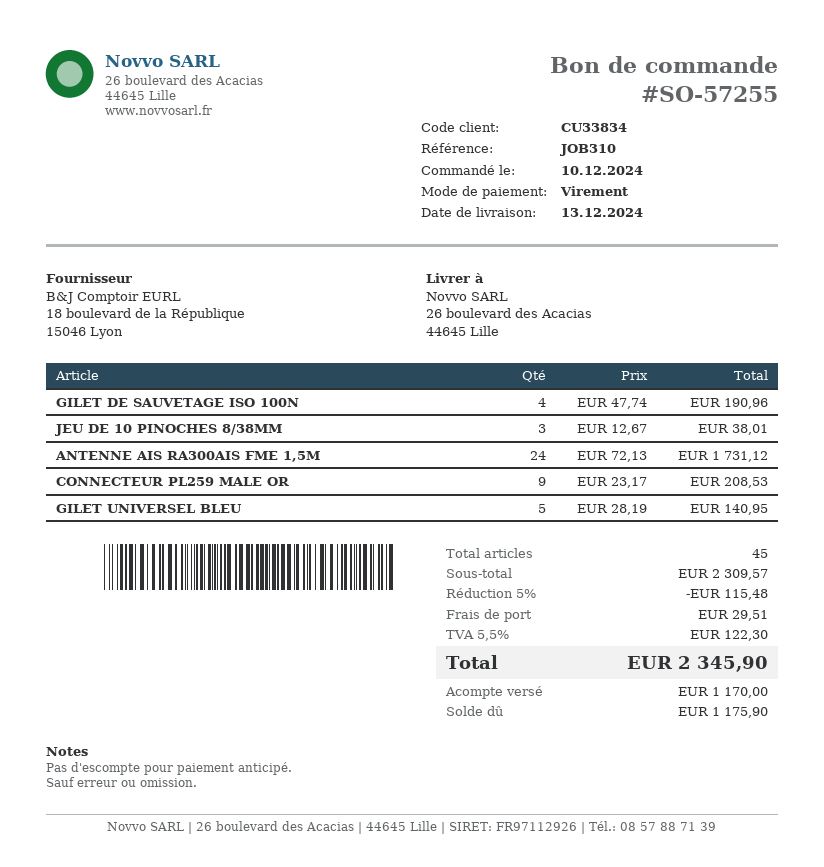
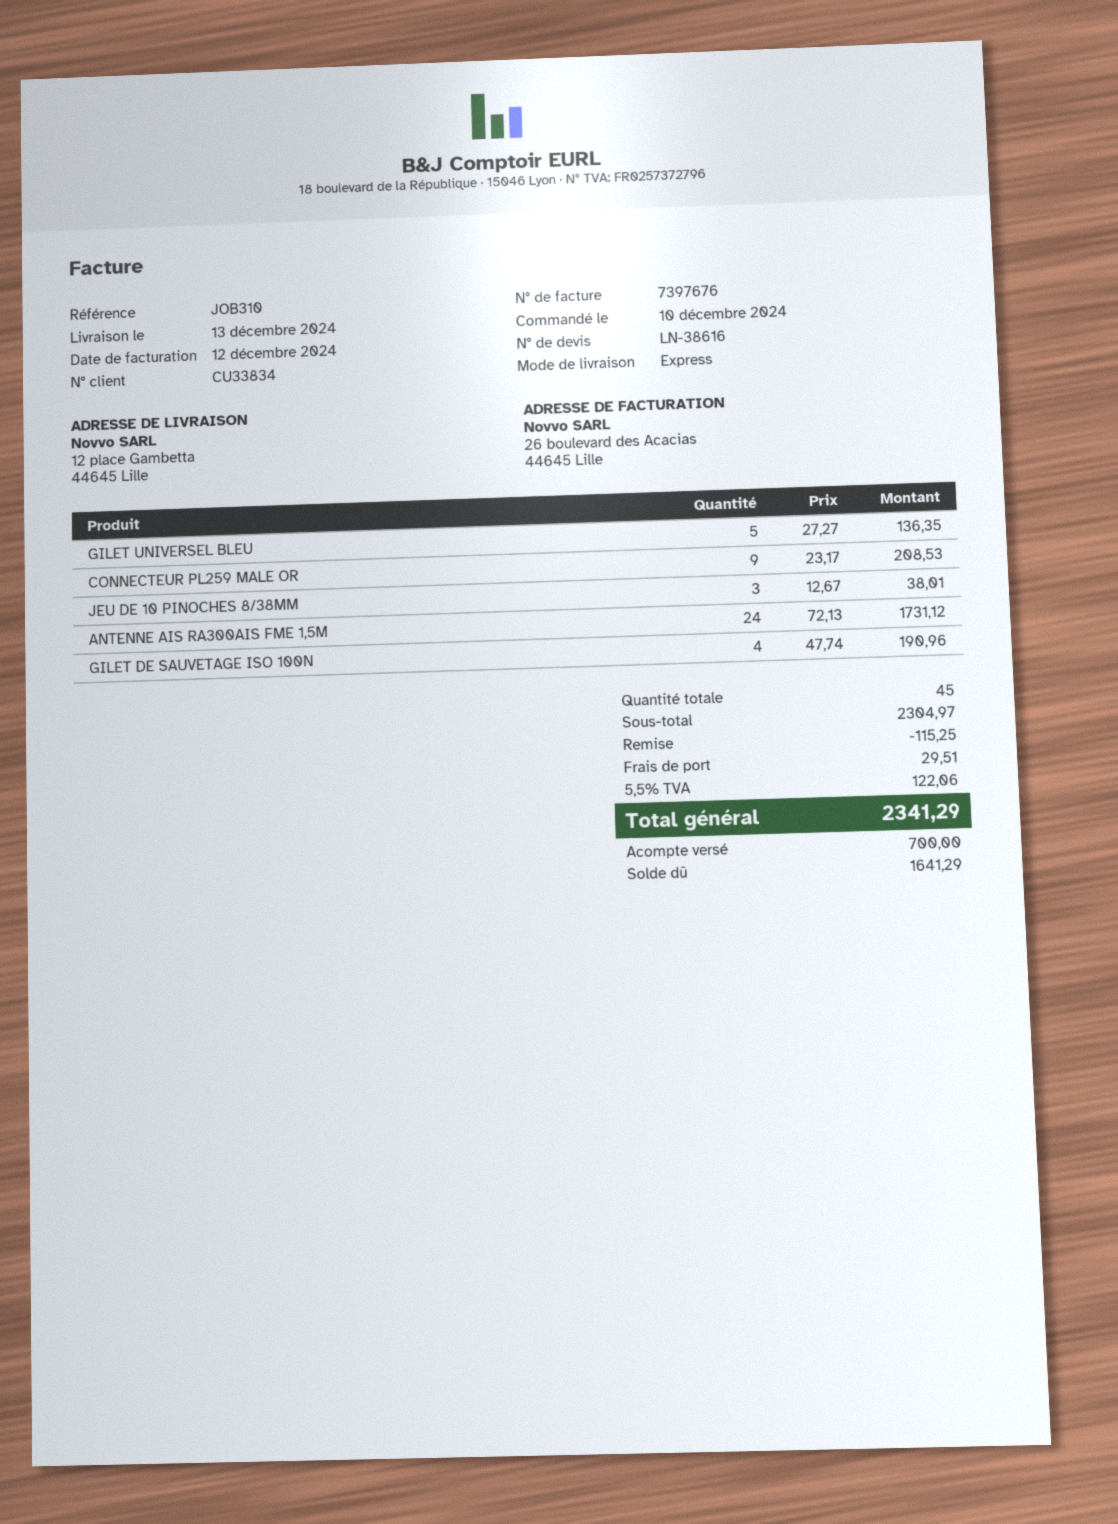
ship to: 26 boulevard des Acacias, 44645 Lille -> 12 place Gambetta, 44645 Lille
GILET UNIVERSEL BLEU: 5 x 28.19 = 140.95 -> 5 x 27.27 = 136.35
subtotal: 2309.57 -> 2304.97
discount: 115.48 -> 115.25
tax: 5.5% = 122.30 -> 5.5% = 122.06
total: 2345.90 -> 2341.29
deposit: 1170.00 -> 700.00
balance: 1175.90 -> 1641.29

